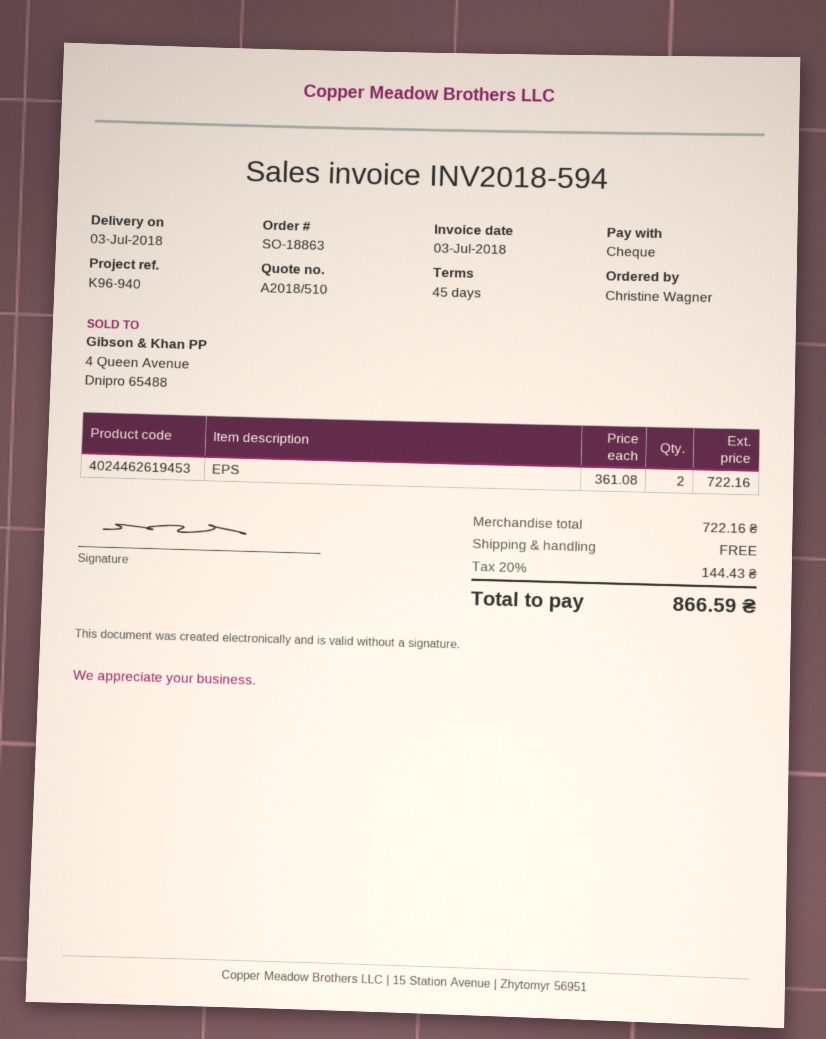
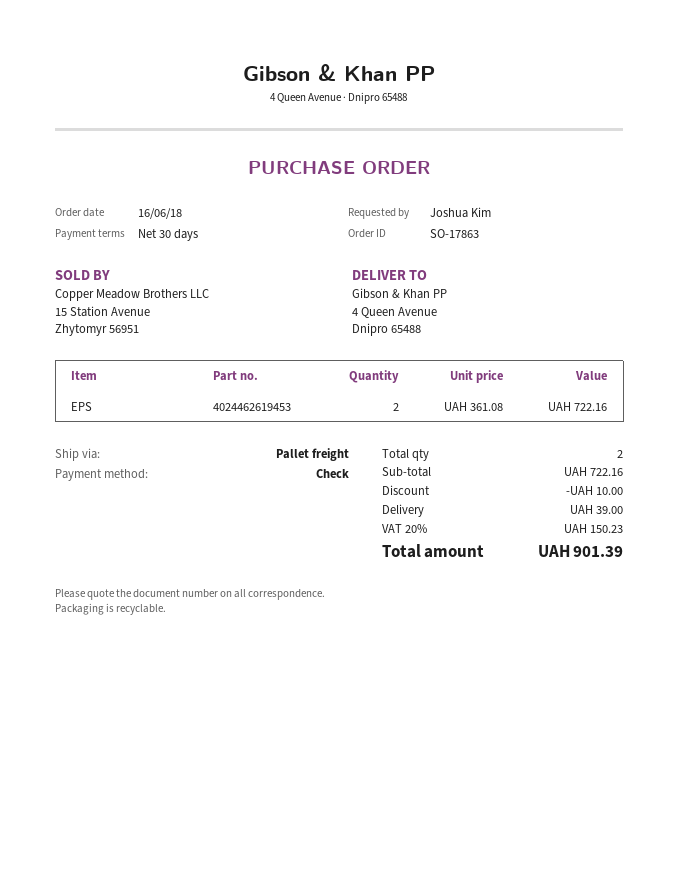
order number: SO-18863 -> SO-17863
payment terms: 45 days -> 30 days
ordered by: Christine Wagner -> Joshua Kim
discount: none -> 10.00
shipping: 0.00 -> 39.00
tax: 20% = 144.43 -> 20% = 150.23
total: 866.59 -> 901.39

